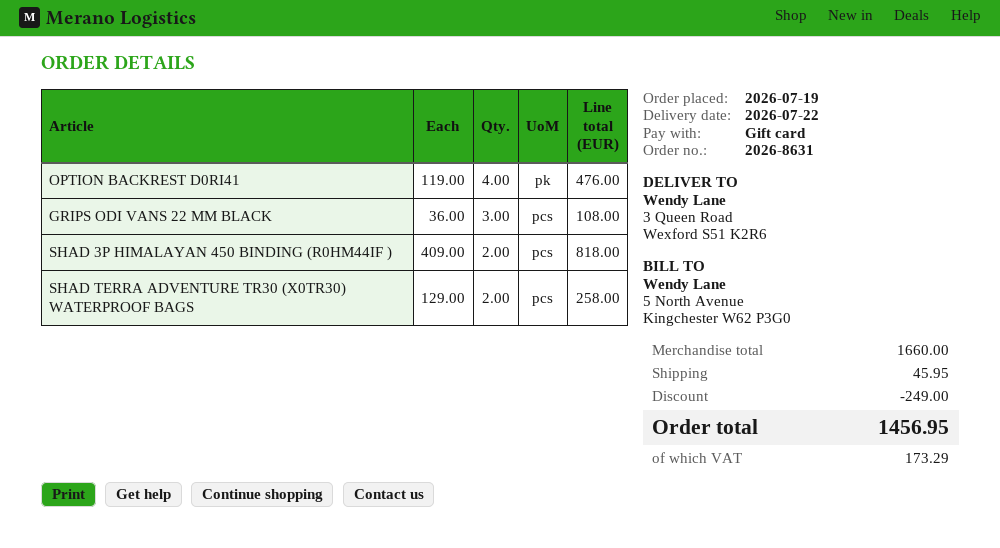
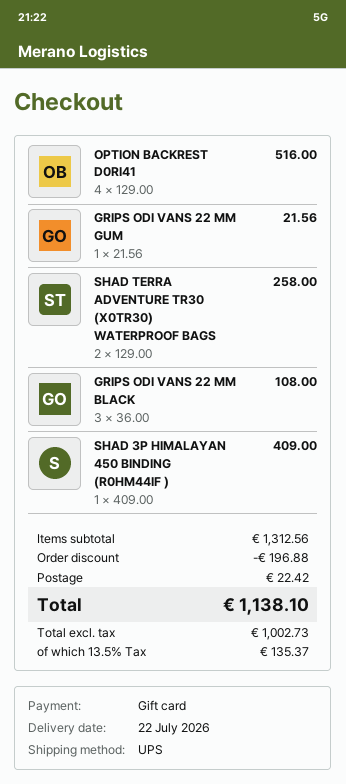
OPTION BACKREST D0RI41: 4 x 119.00 = 476.00 -> 4 x 129.00 = 516.00
SHAD 3P HIMALAYAN 450 BINDING (R0HM44IF ): 2 x 409.00 = 818.00 -> 1 x 409.00 = 409.00
GRIPS ODI VANS 22 MM GUM: none -> 1 x 21.56 = 21.56
subtotal: 1660.00 -> 1312.56
discount: 249.00 -> 196.88
shipping: 45.95 -> 22.42
tax: 173.29 -> 135.37
total: 1456.95 -> 1138.10

